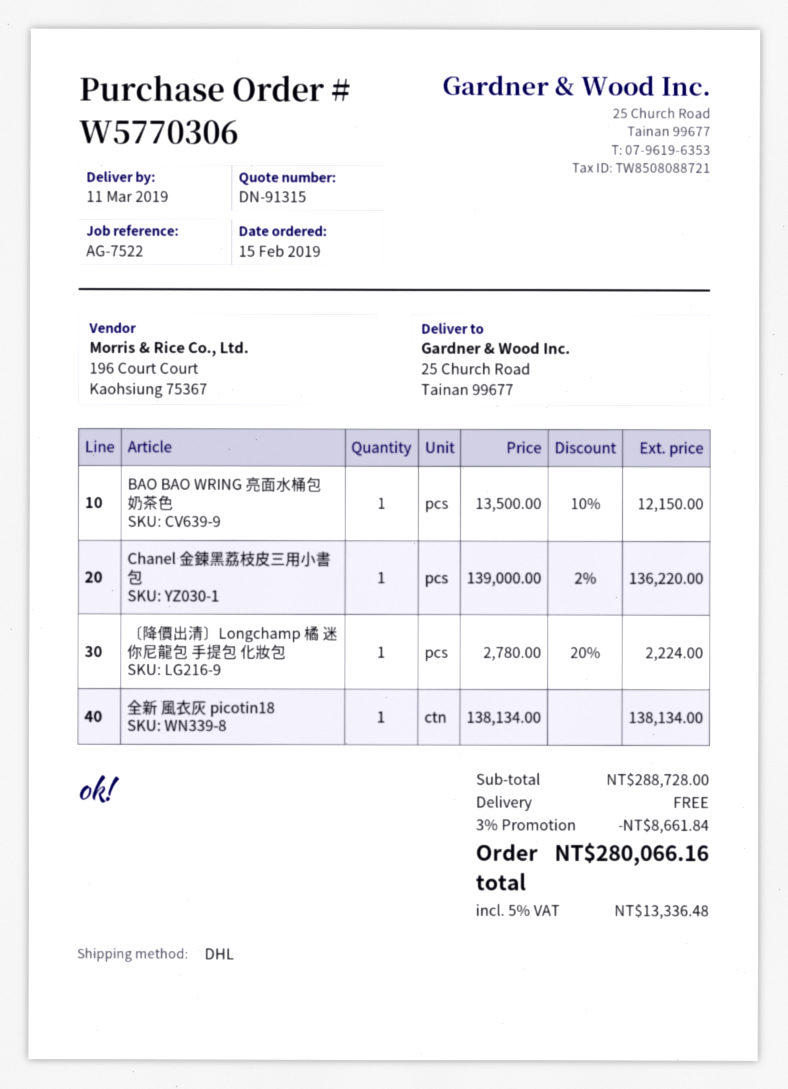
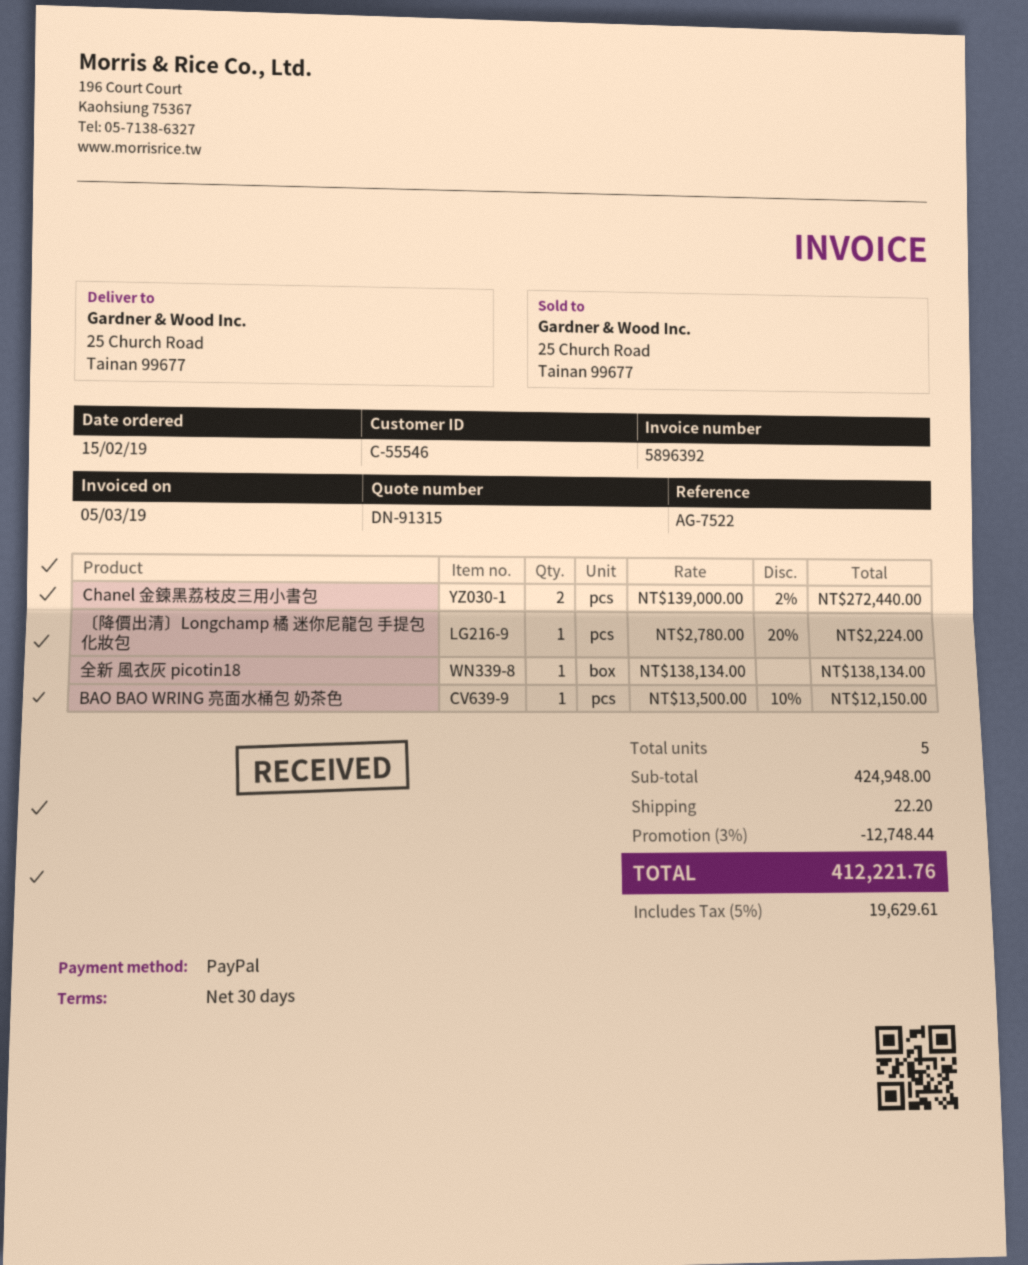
Chanel 金鍊黑荔枝皮三用小書包: 1 x 139000.00 - 2% = 136220.00 -> 2 x 139000.00 - 2% = 272440.00
subtotal: 288728.00 -> 424948.00
discount: 3% = 8661.84 -> 3% = 12748.44
shipping: 0.00 -> 22.20
tax: 5% = 13336.48 -> 5% = 19629.61
total: 280066.16 -> 412221.76

